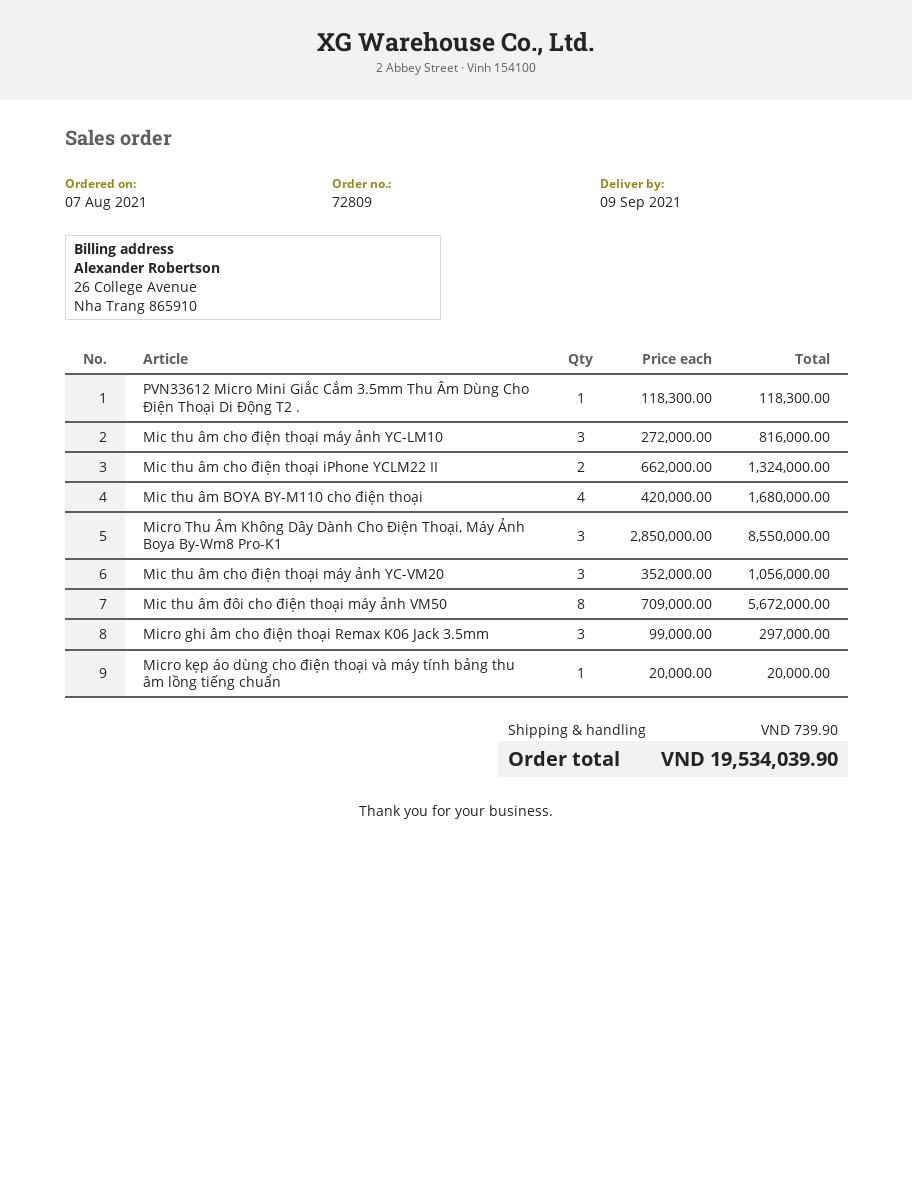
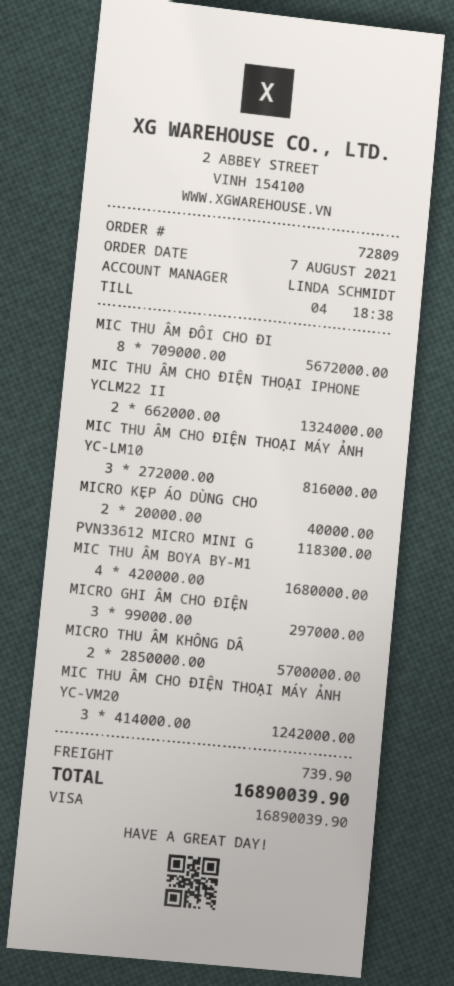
Micro Thu Âm Không Dây Dành Cho Điện Thoại, Máy Ảnh Boya By-Wm8 Pro-K1: 3 x 2850000.00 = 8550000.00 -> 2 x 2850000.00 = 5700000.00
Mic thu âm cho điện thoại máy ảnh YC-VM20: 3 x 352000.00 = 1056000.00 -> 3 x 414000.00 = 1242000.00
Micro kẹp áo dùng cho điện thoại và máy tính bảng thu âm lồng tiếng chuẩn: 1 x 20000.00 = 20000.00 -> 2 x 20000.00 = 40000.00
total: 19534039.90 -> 16890039.90

